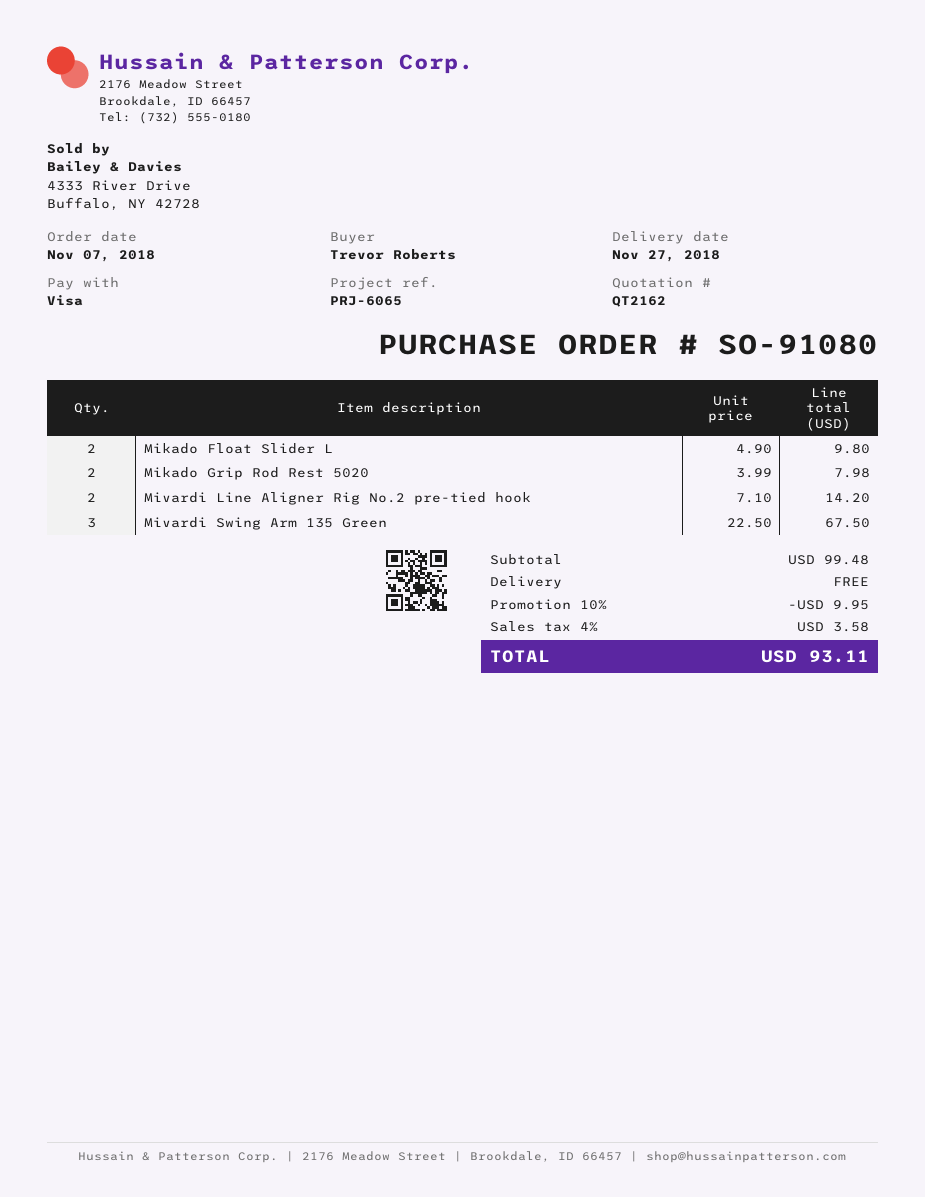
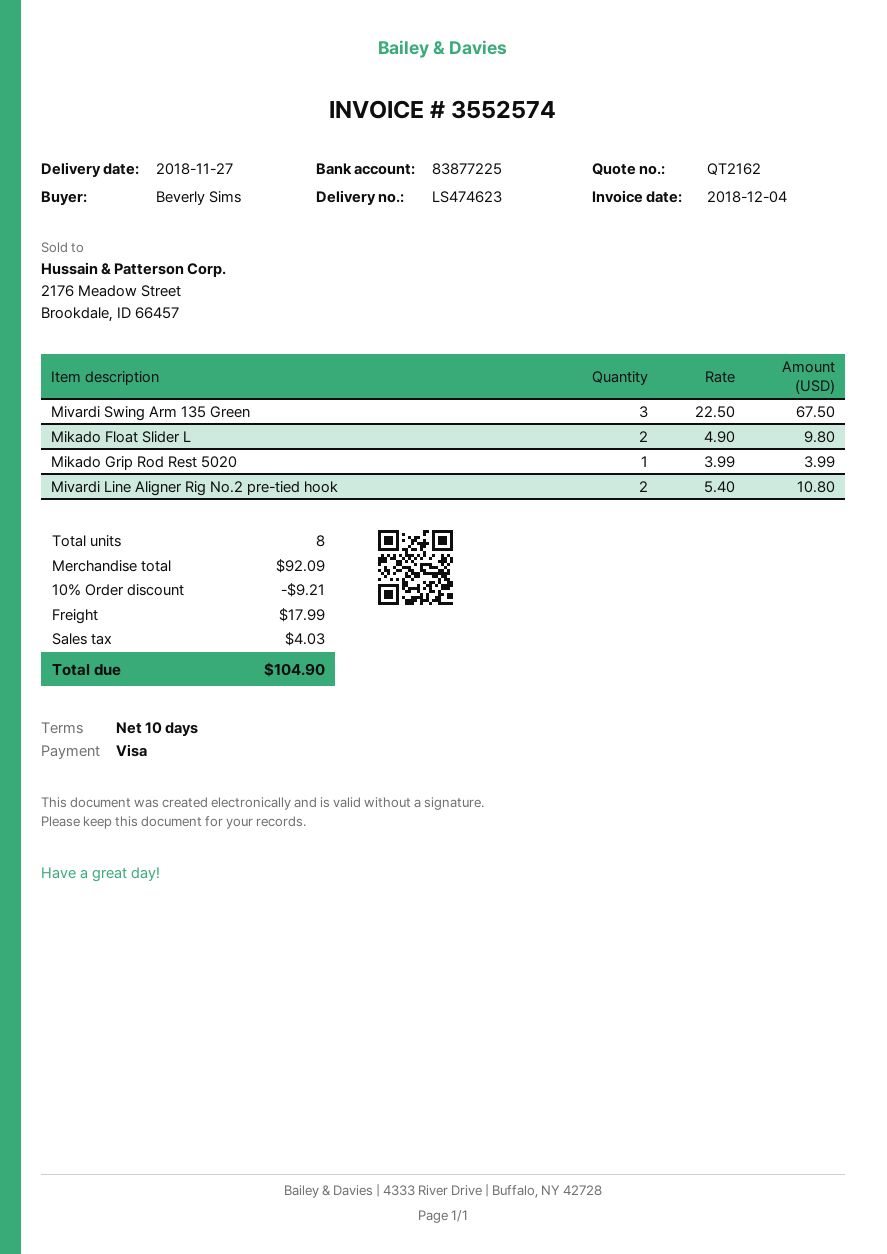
ordered by: Trevor Roberts -> Beverly Sims
Mikado Grip Rod Rest 5020: 2 x 3.99 = 7.98 -> 1 x 3.99 = 3.99
Mivardi Line Aligner Rig No.2 pre-tied hook: 2 x 7.10 = 14.20 -> 2 x 5.40 = 10.80
subtotal: 99.48 -> 92.09
discount: 10% = 9.95 -> 10% = 9.21
shipping: 0.00 -> 17.99
tax: 3.58 -> 4.03
total: 93.11 -> 104.90

